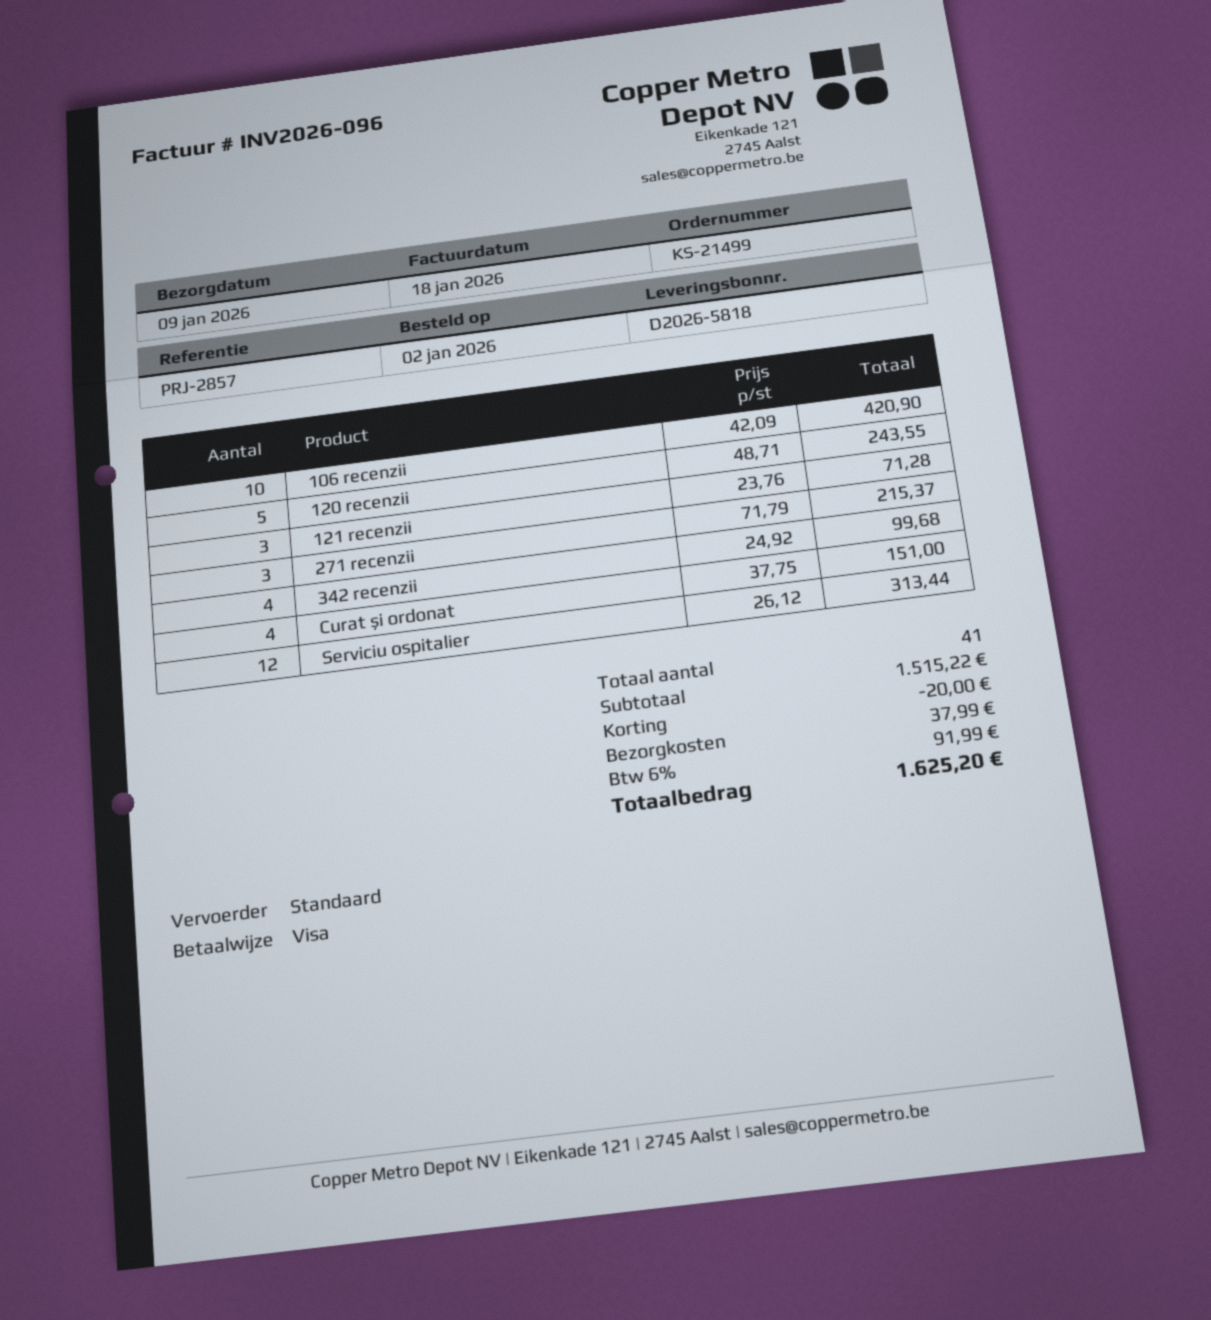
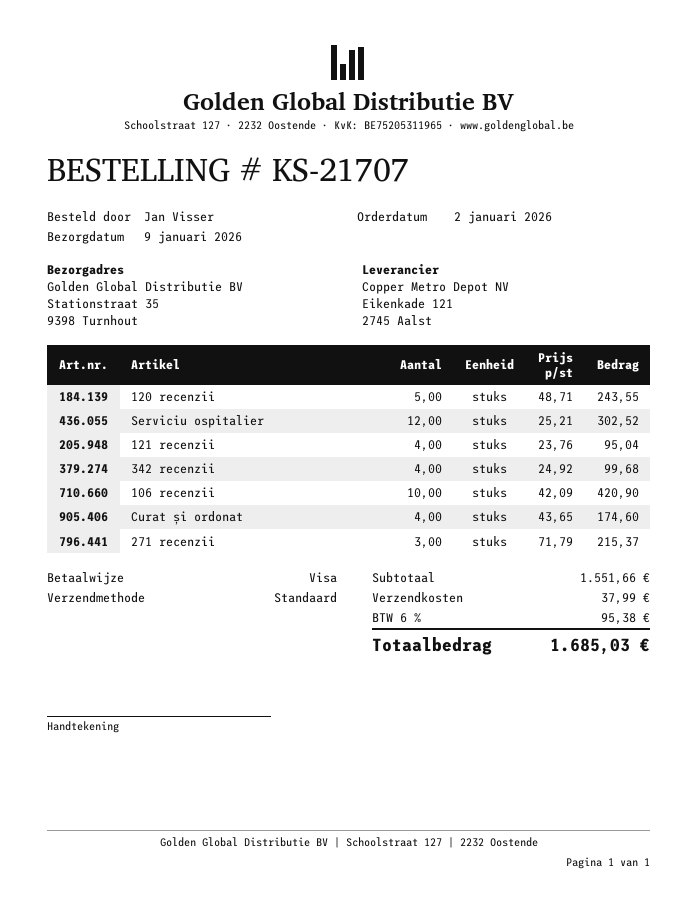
order number: KS-21499 -> KS-21707
121 recenzii: 3 x 23.76 = 71.28 -> 4 x 23.76 = 95.04
Curat și ordonat: 4 x 37.75 = 151.00 -> 4 x 43.65 = 174.60
Serviciu ospitalier: 12 x 26.12 = 313.44 -> 12 x 25.21 = 302.52
subtotal: 1515.22 -> 1551.66
discount: 20.00 -> none
tax: 6% = 91.99 -> 6% = 95.38
total: 1625.20 -> 1685.03

